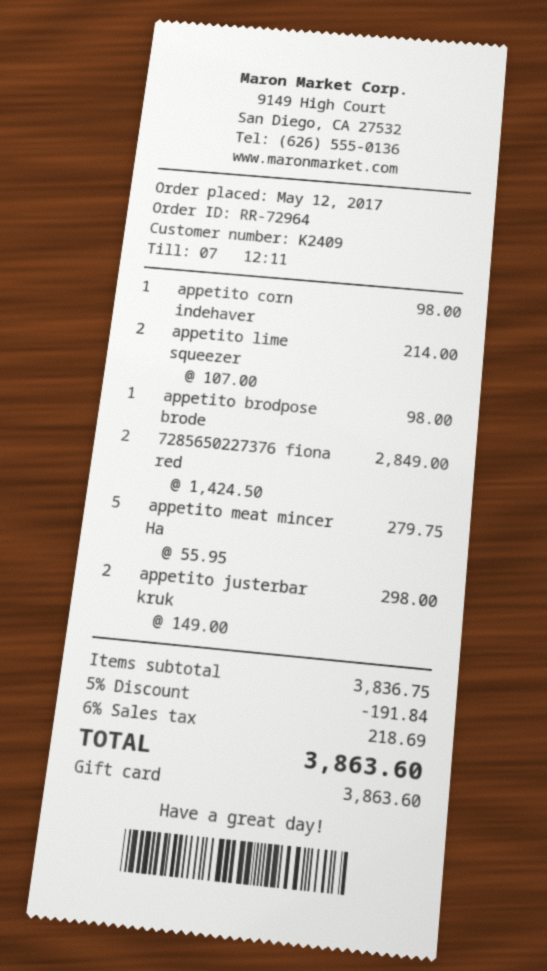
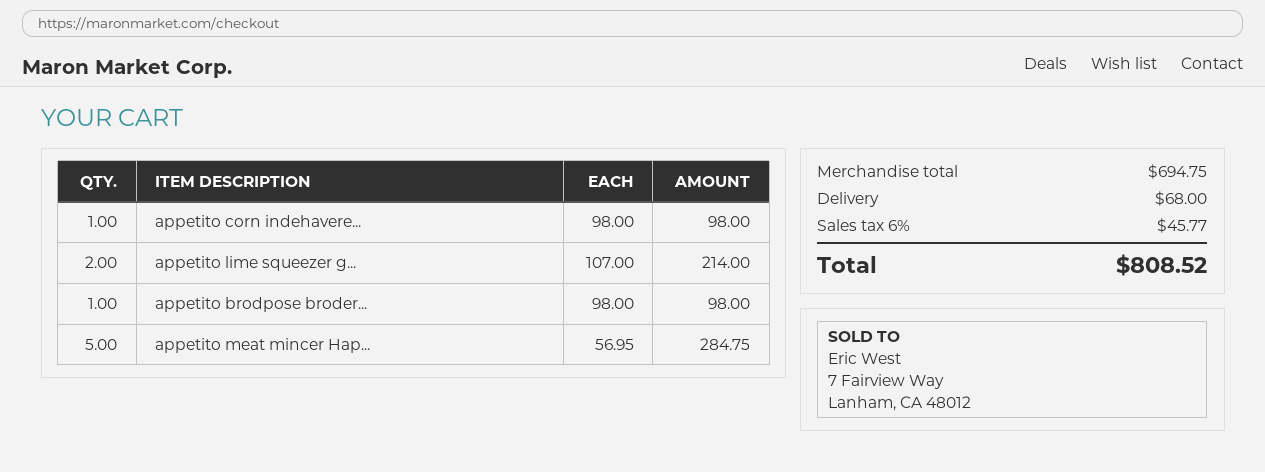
7285650227376 fiona red: 2 x 1424.50 = 2849.00 -> none
appetito meat mincer Ha: 5 x 55.95 = 279.75 -> 5 x 56.95 = 284.75
appetito justerbar kruk: 2 x 149.00 = 298.00 -> none
subtotal: 3836.75 -> 694.75
discount: 5% = 191.84 -> none
shipping: none -> 68.00
tax: 6% = 218.69 -> 6% = 45.77
total: 3863.60 -> 808.52

